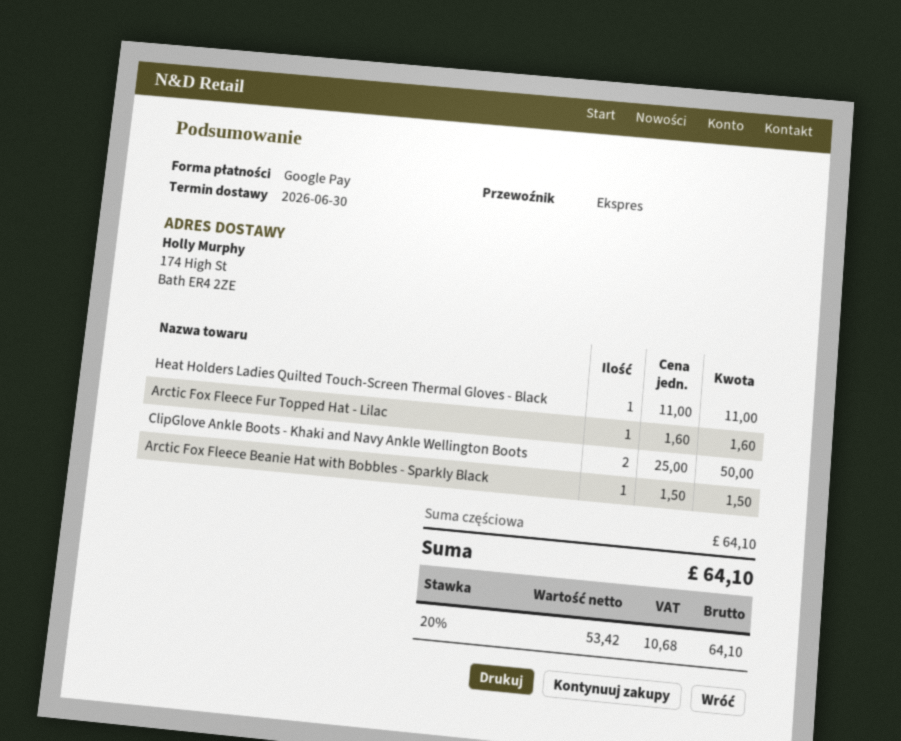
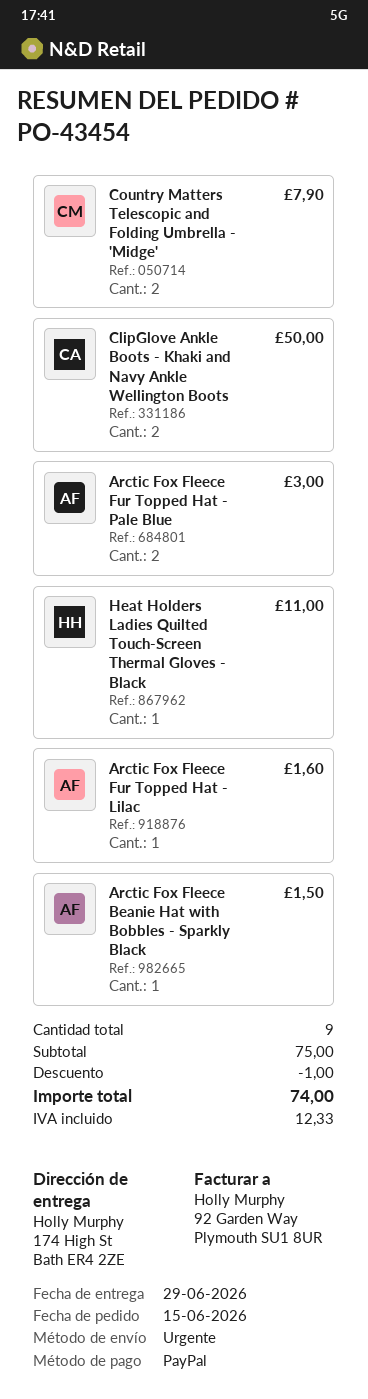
delivery date: 2026-06-30 -> 2026-06-29
payment method: Google Pay -> PayPal
Country Matters Telescopic and Folding Umbrella - 'Midge': none -> 2 for 7.90
Arctic Fox Fleece Fur Topped Hat - Pale Blue: none -> 2 for 3.00
subtotal: 64.10 -> 75.00
discount: none -> 1.00
tax: 10.68 -> 12.33
total: 64.10 -> 74.00

